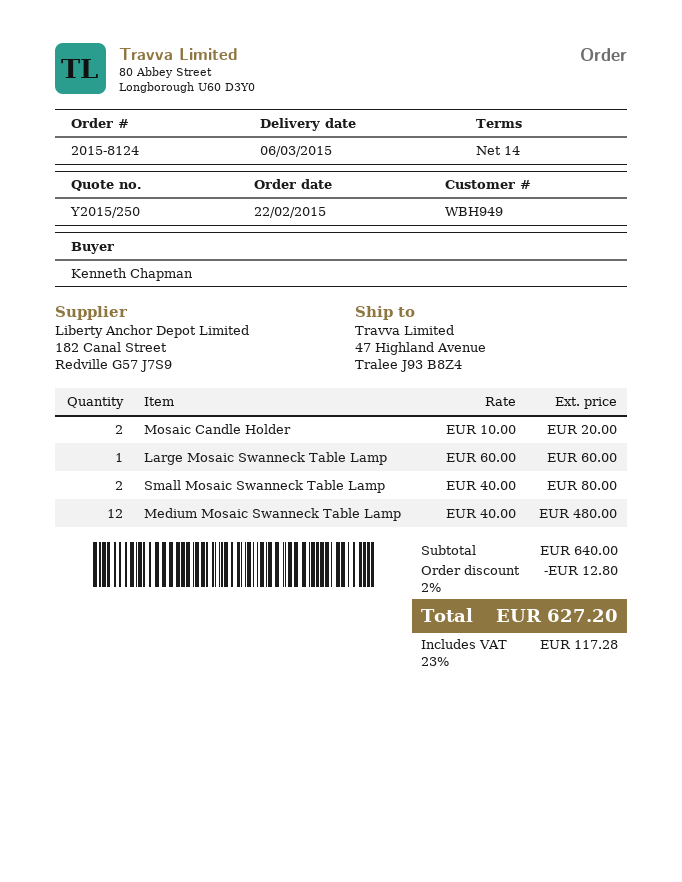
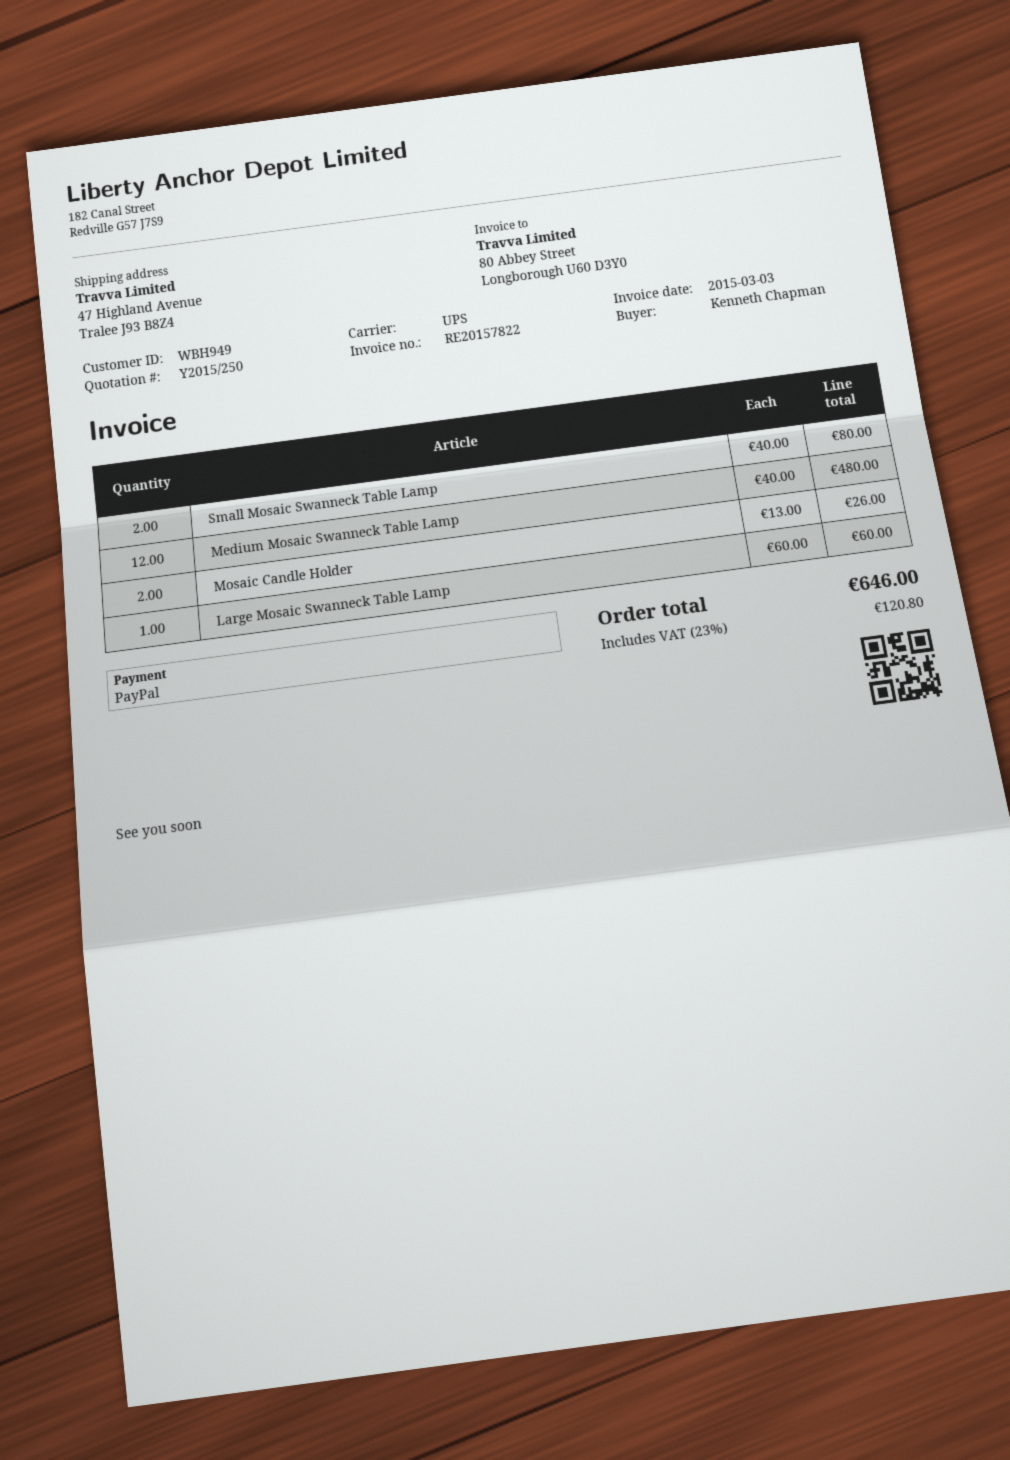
Mosaic Candle Holder: 2 x 10.00 = 20.00 -> 2 x 13.00 = 26.00
discount: 2% = 12.80 -> none
tax: 23% = 117.28 -> 23% = 120.80
total: 627.20 -> 646.00

